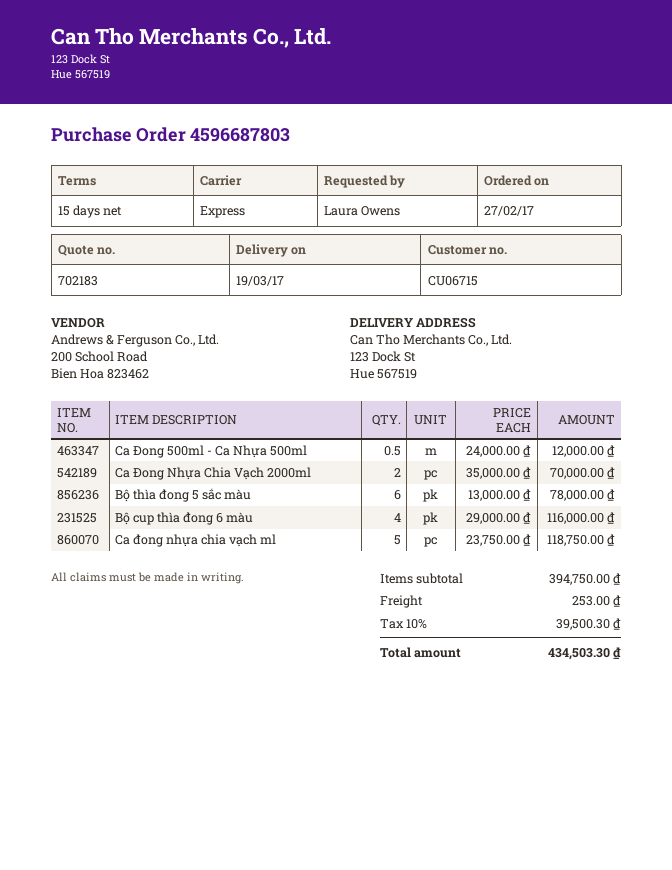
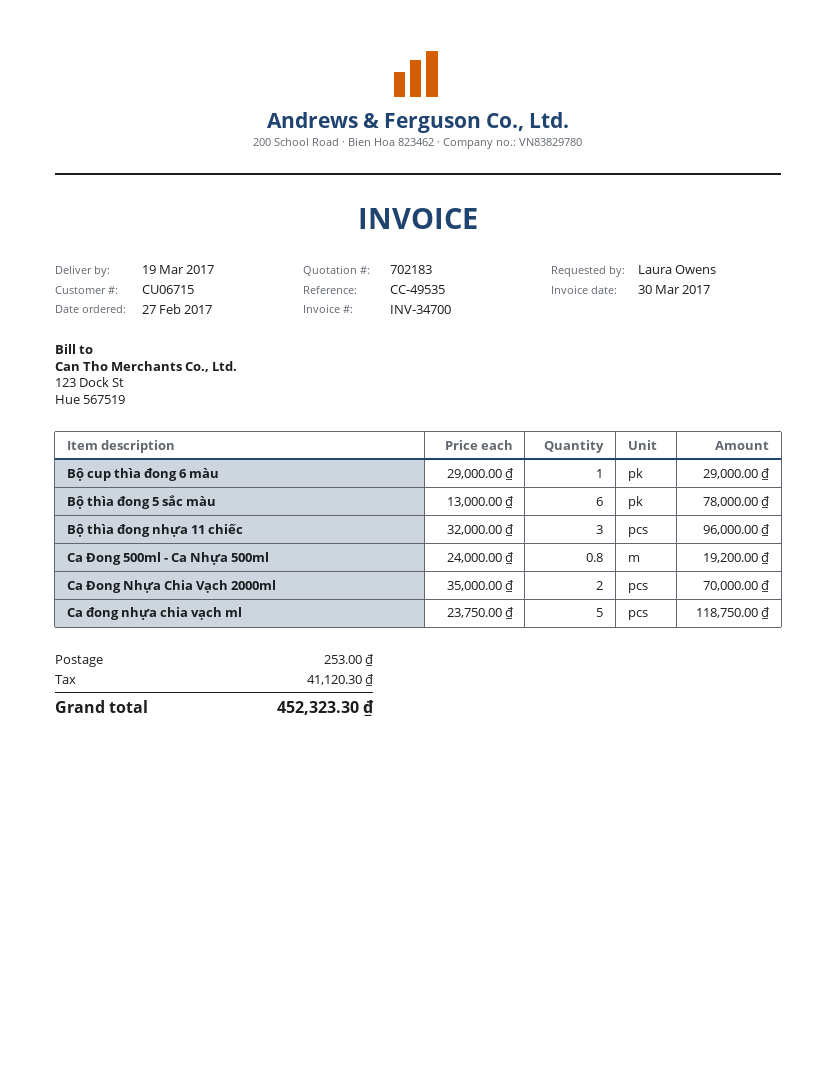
Ca Đong 500ml - Ca Nhựa 500ml: 0.5 x 24000.00 = 12000.00 -> 0.8 x 24000.00 = 19200.00
Bộ cup thìa đong 6 màu: 4 x 29000.00 = 116000.00 -> 1 x 29000.00 = 29000.00
Bộ thìa đong nhựa 11 chiếc: none -> 3 x 32000.00 = 96000.00
tax: 39500.30 -> 41120.30
total: 434503.30 -> 452323.30

